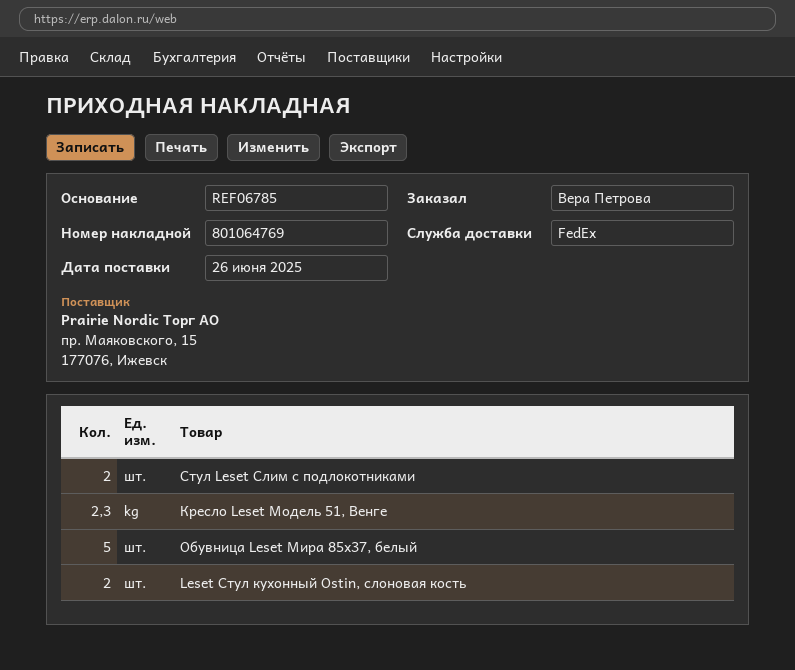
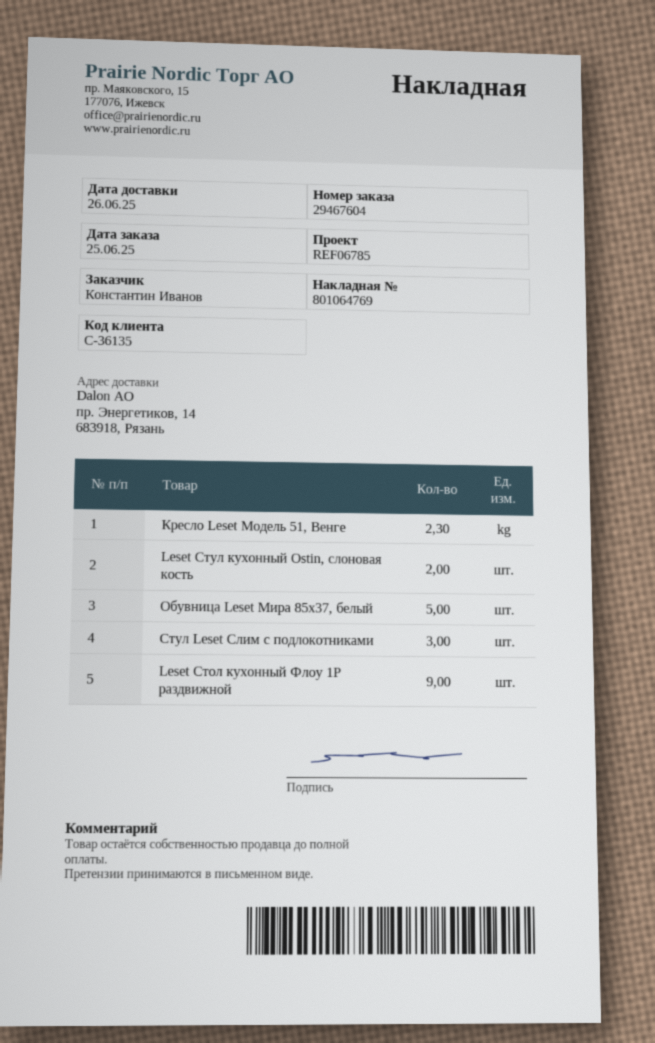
ordered by: Вера Петрова -> Константин Иванов
Стул Leset Слим с подлокотниками: 2 -> 3
Leset Стол кухонный Флоу 1Р раздвижной: none -> 9

